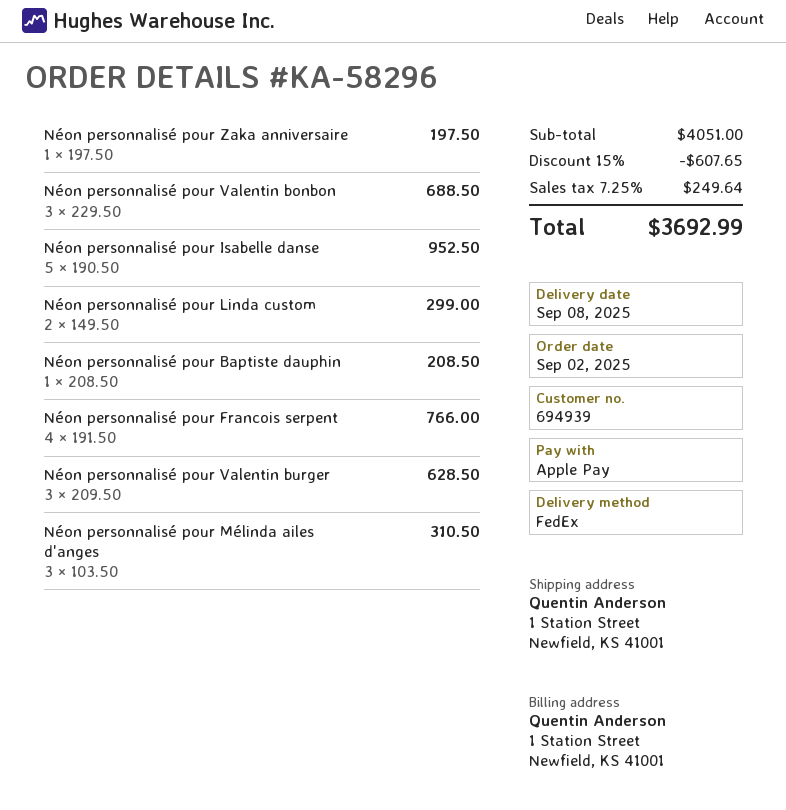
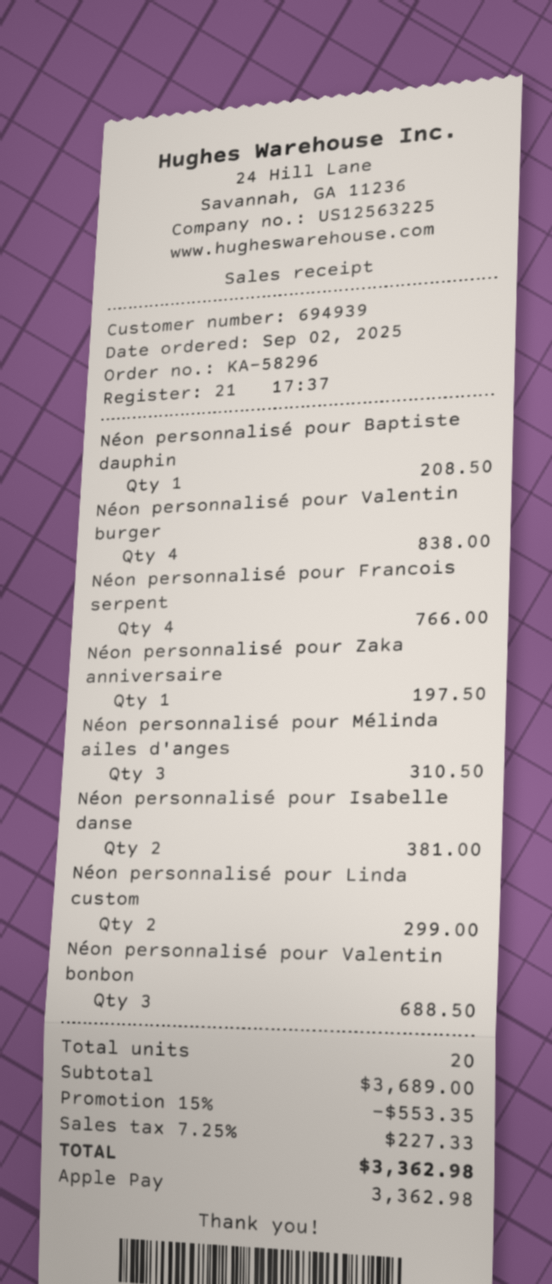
Néon personnalisé pour Isabelle danse: 5 for 952.50 -> 2 for 381.00
Néon personnalisé pour Valentin burger: 3 for 628.50 -> 4 for 838.00
subtotal: 4051.00 -> 3689.00
discount: 15% = 607.65 -> 15% = 553.35
tax: 7.25% = 249.64 -> 7.25% = 227.33
total: 3692.99 -> 3362.98

